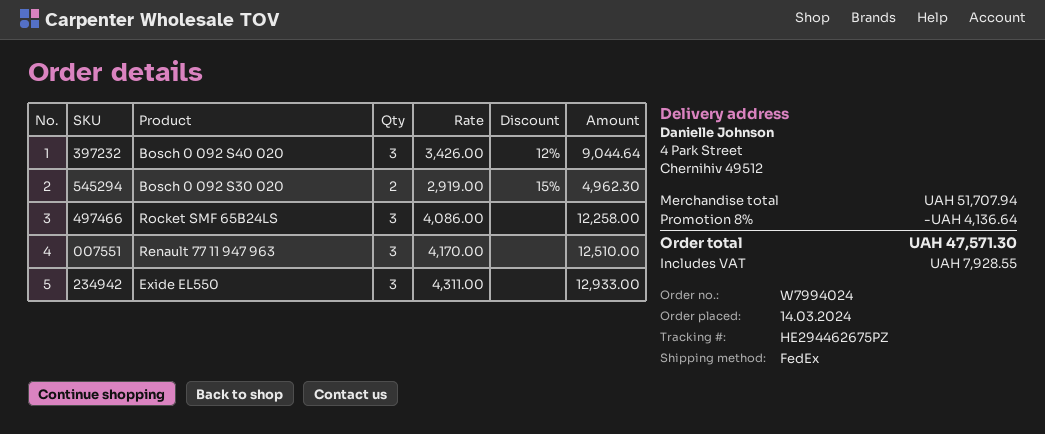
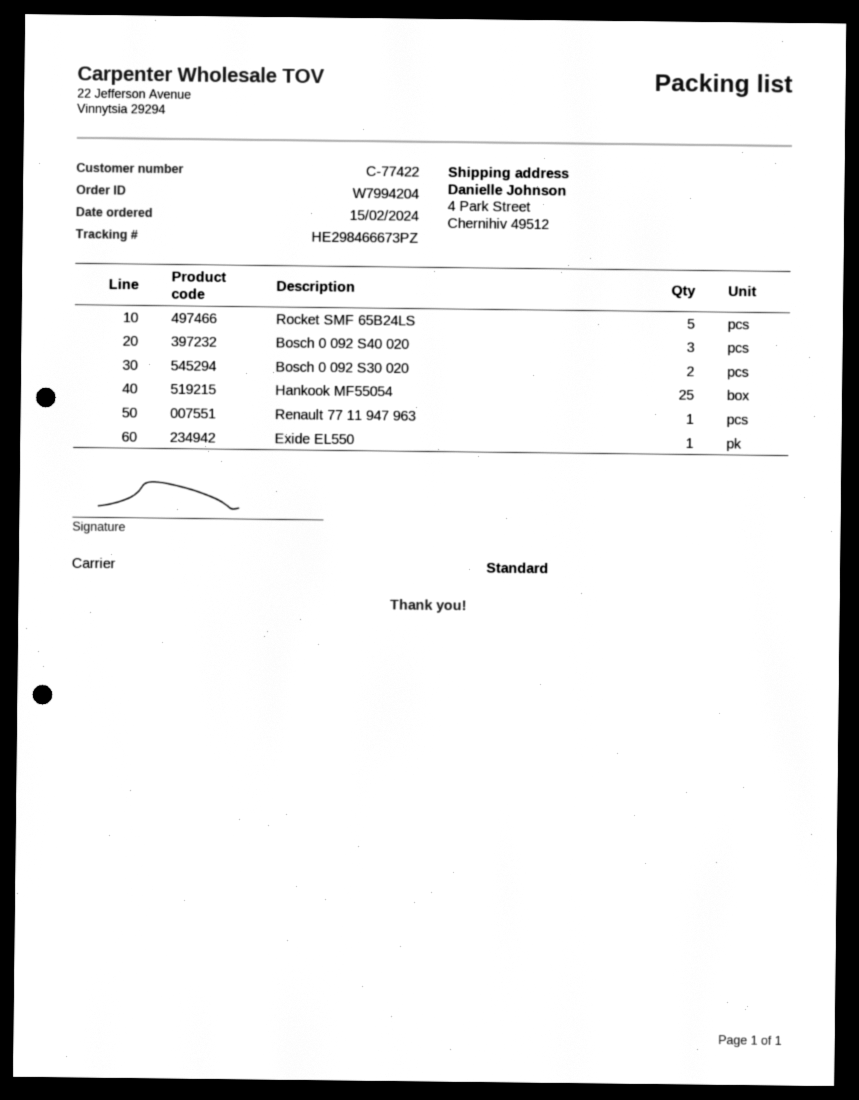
order number: W7994024 -> W7994204
order date: 2024-03-14 -> 2024-02-15
shipping method: FedEx -> standard
tracking number: HE294462675PZ -> HE298466673PZ
Rocket SMF 65B24LS: 3 -> 5
Renault 77 11 947 963: 3 -> 1
Exide EL550: 3 -> 1
Hankook MF55054: none -> 25

